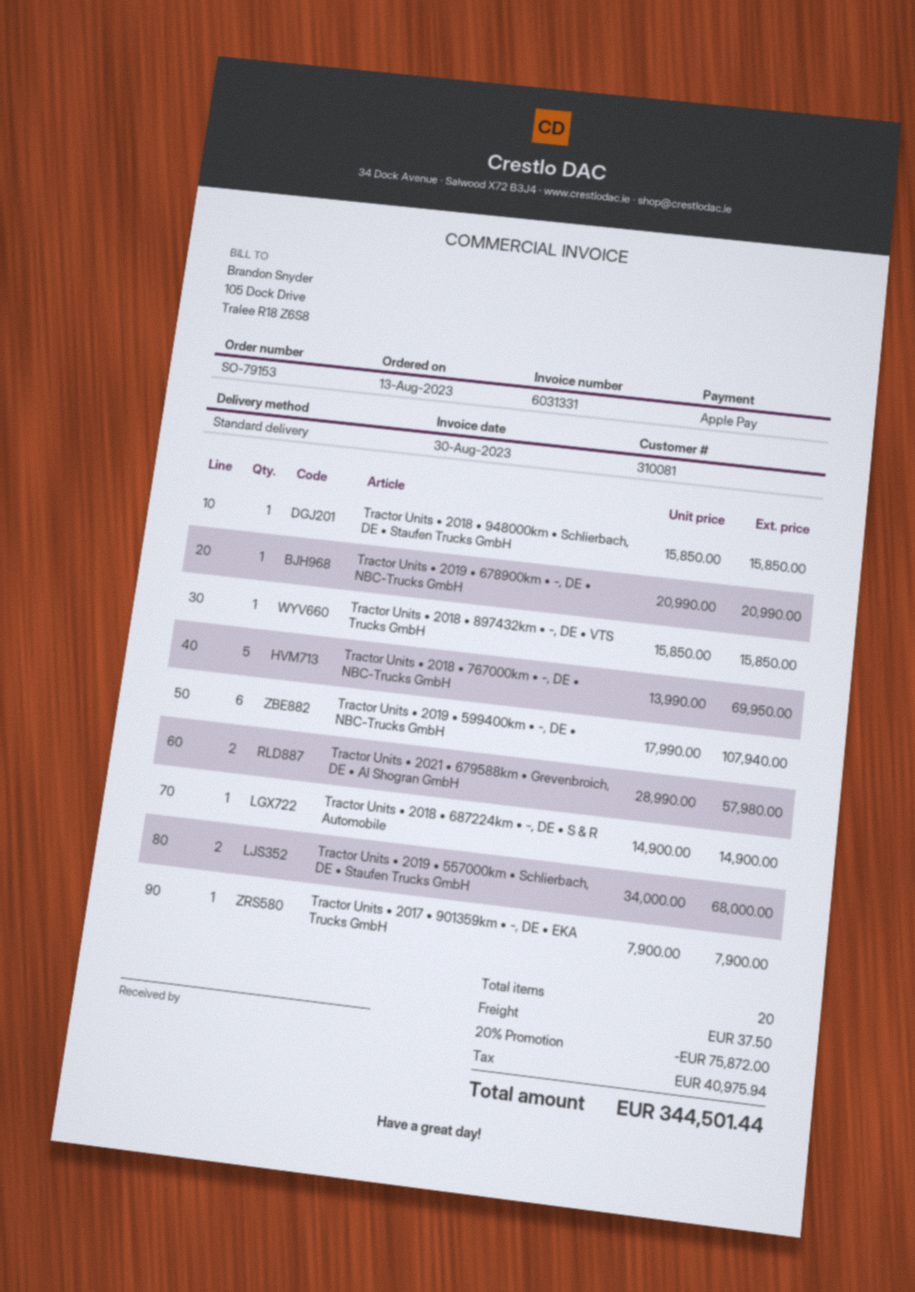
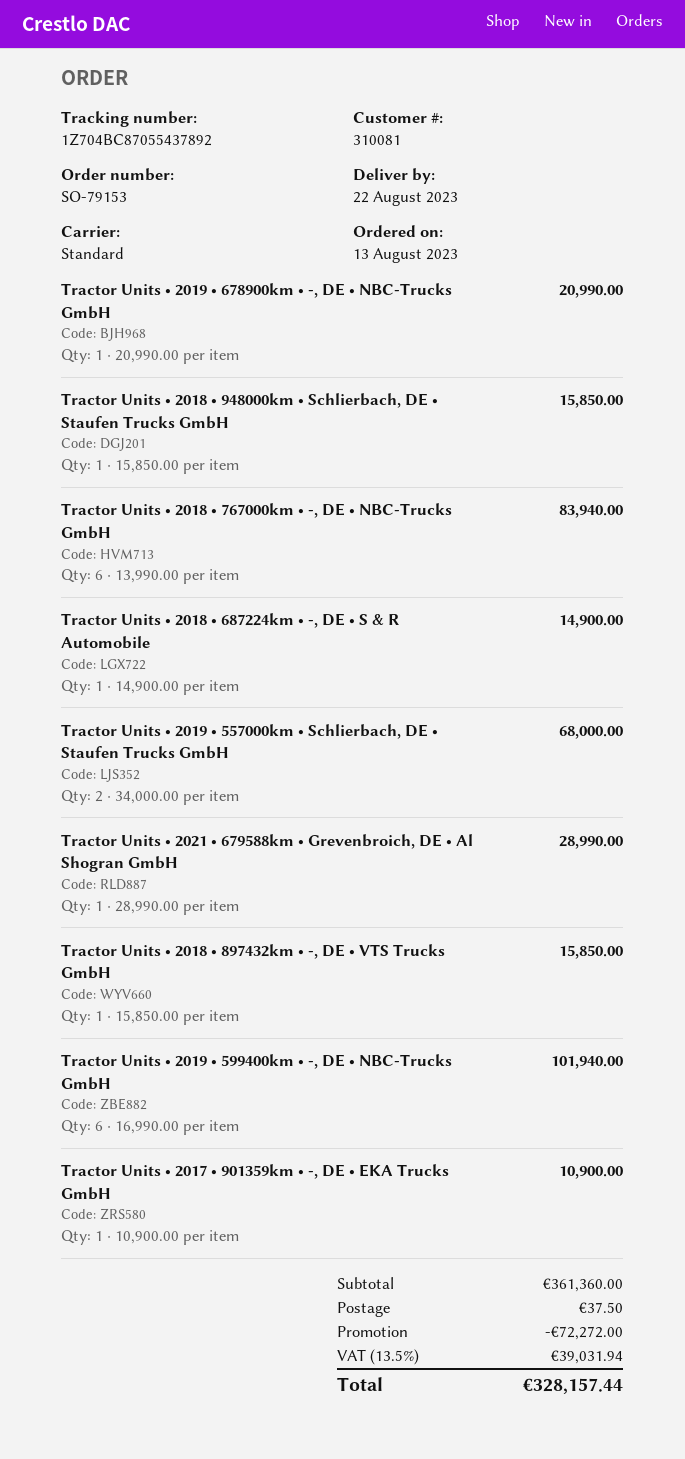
Tractor Units • 2018 • 767000km • -, DE • NBC-Trucks GmbH: 5 x 13990.00 = 69950.00 -> 6 x 13990.00 = 83940.00
Tractor Units • 2019 • 599400km • -, DE • NBC-Trucks GmbH: 6 x 17990.00 = 107940.00 -> 6 x 16990.00 = 101940.00
Tractor Units • 2021 • 679588km • Grevenbroich, DE • Al Shogran GmbH: 2 x 28990.00 = 57980.00 -> 1 x 28990.00 = 28990.00
Tractor Units • 2017 • 901359km • -, DE • EKA Trucks GmbH: 1 x 7900.00 = 7900.00 -> 1 x 10900.00 = 10900.00
discount: 75872.00 -> 72272.00
tax: 40975.94 -> 39031.94
total: 344501.44 -> 328157.44

